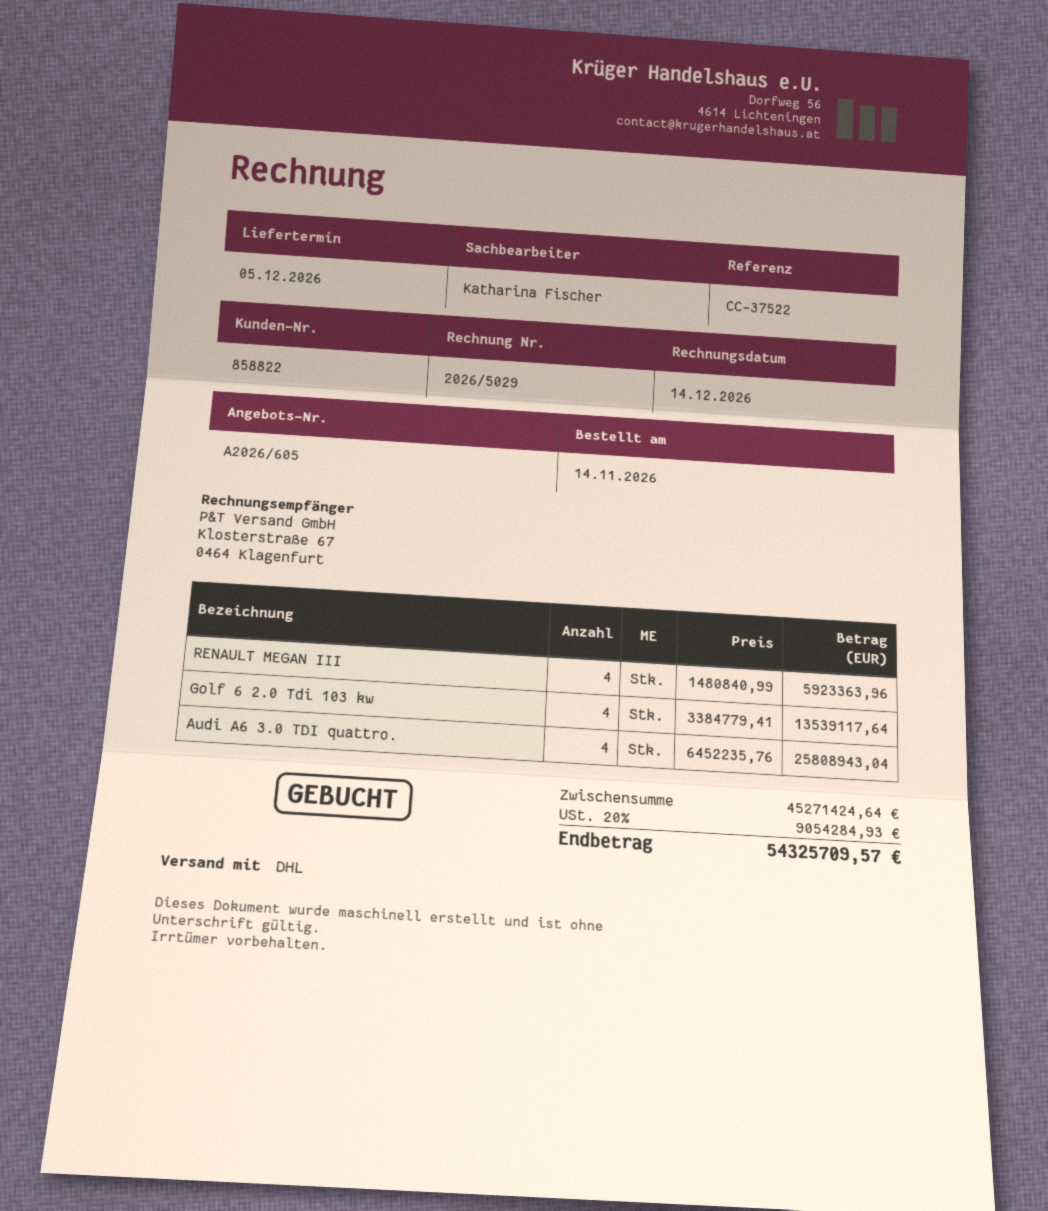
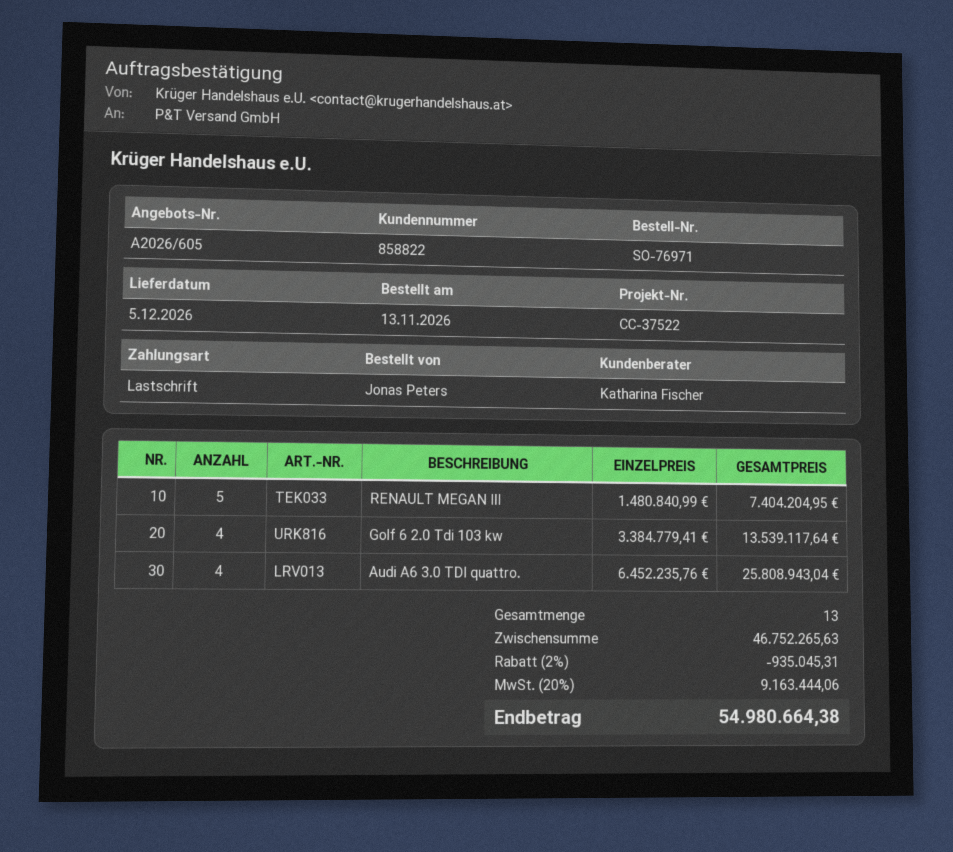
order date: 2026-11-14 -> 2026-11-13
RENAULT MEGAN III: 4 x 1480840.99 = 5923363.96 -> 5 x 1480840.99 = 7404204.95
subtotal: 45271424.64 -> 46752265.63
discount: none -> 2% = 935045.31
tax: 20% = 9054284.93 -> 20% = 9163444.06
total: 54325709.57 -> 54980664.38

